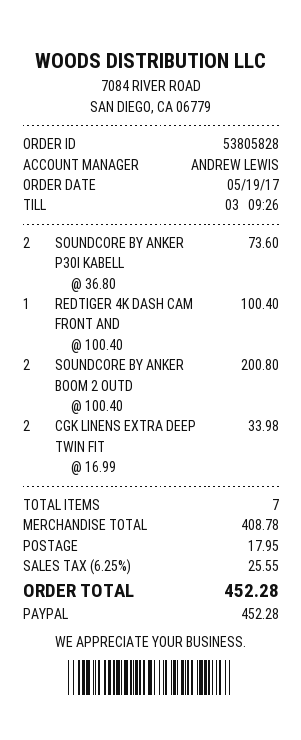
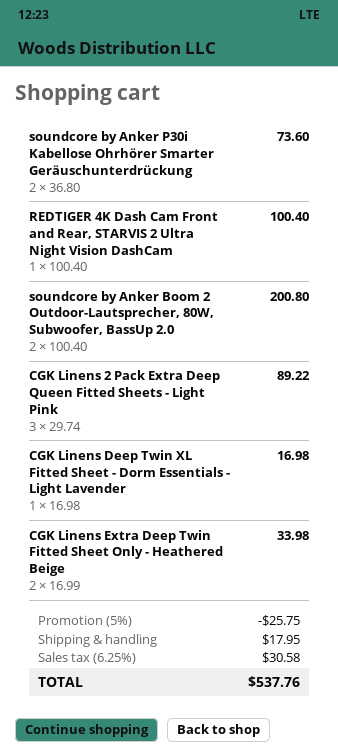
CGK Linens 2 Pack Extra Deep Queen Fitted Sheets - Light Pink: none -> 3 x 29.74 = 89.22
CGK Linens Deep Twin XL Fitted Sheet - Dorm Essentials - Light Lavender: none -> 1 x 16.98 = 16.98
discount: none -> 5% = 25.75
tax: 6.25% = 25.55 -> 6.25% = 30.58
total: 452.28 -> 537.76

